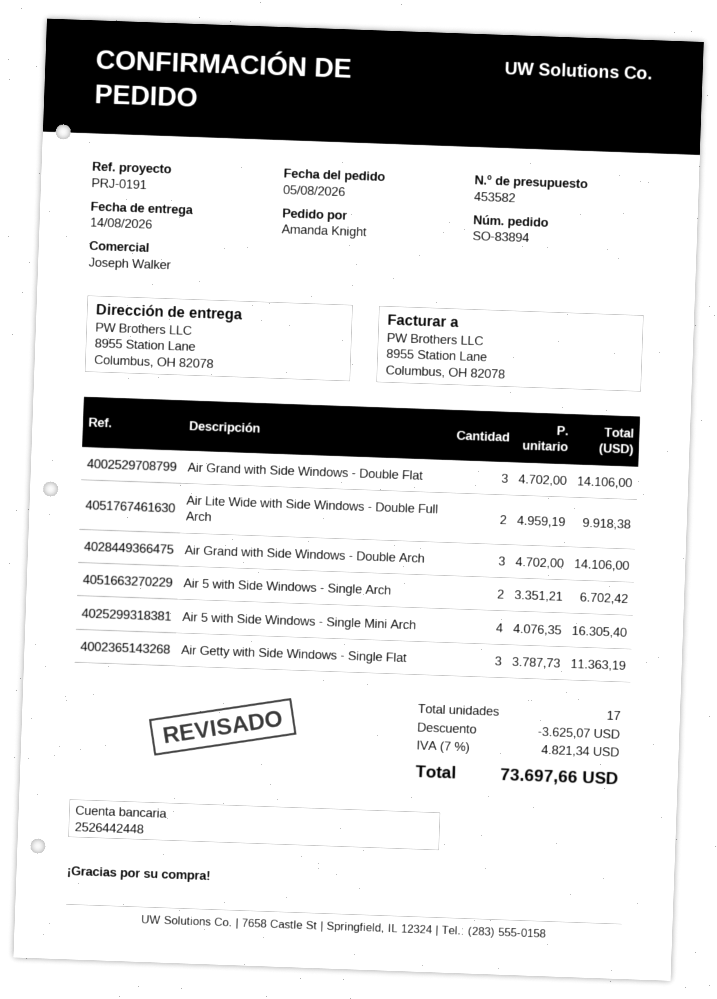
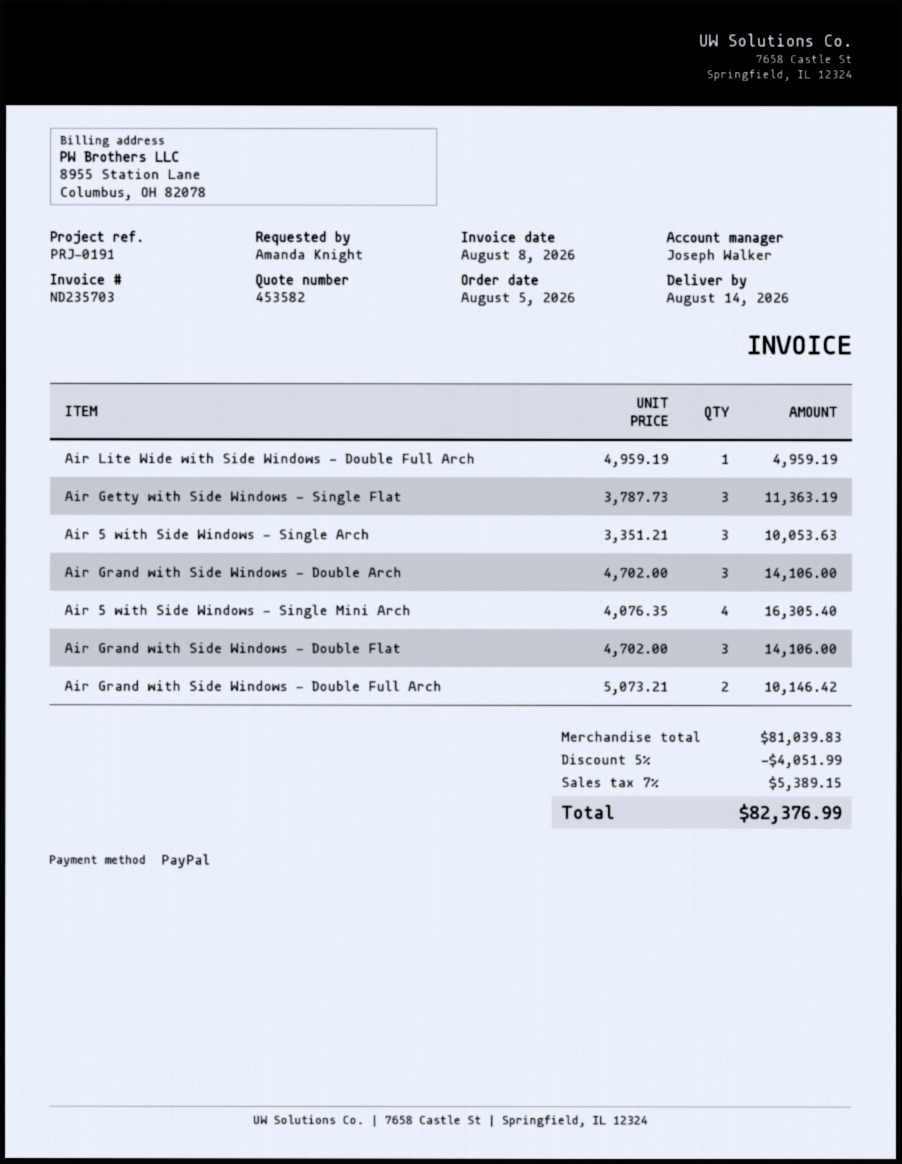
Air Lite Wide with Side Windows - Double Full Arch: 2 x 4959.19 = 9918.38 -> 1 x 4959.19 = 4959.19
Air 5 with Side Windows - Single Arch: 2 x 3351.21 = 6702.42 -> 3 x 3351.21 = 10053.63
Air Grand with Side Windows - Double Full Arch: none -> 2 x 5073.21 = 10146.42
discount: 3625.07 -> 4051.99
tax: 7% = 4821.34 -> 7% = 5389.15
total: 73697.66 -> 82376.99

